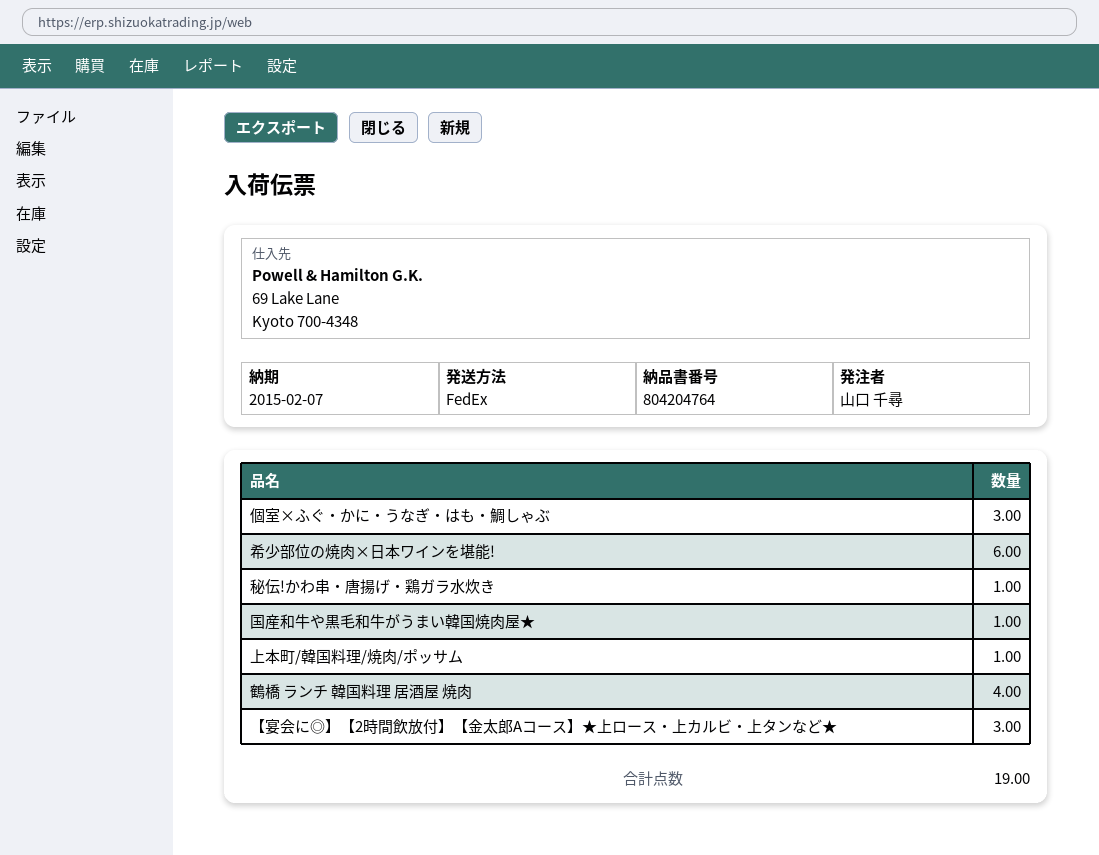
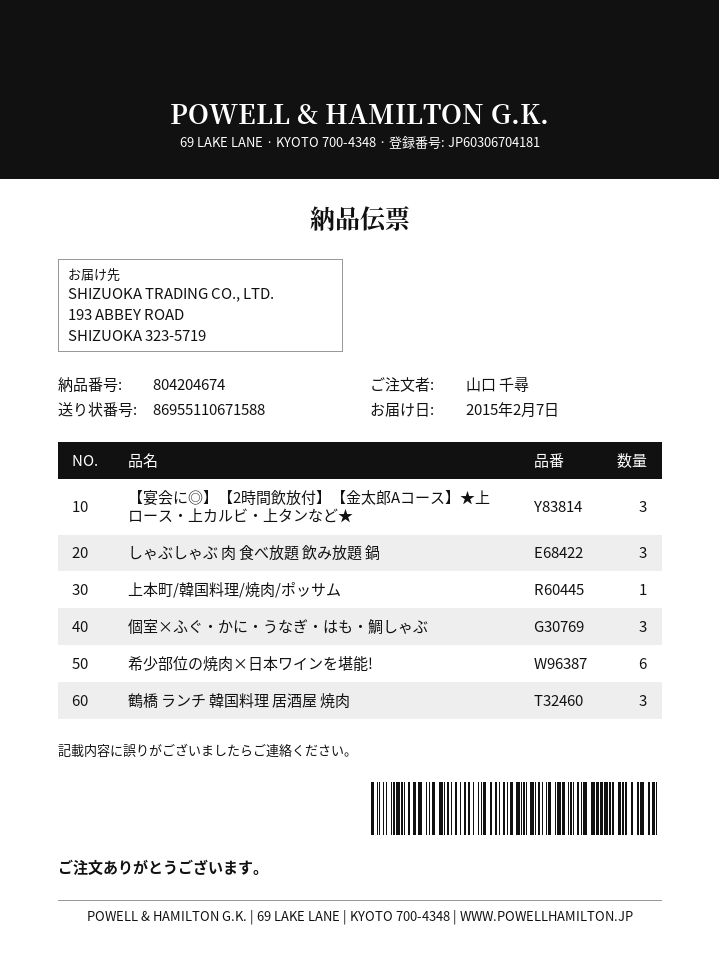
delivery note number: 804204764 -> 804204674
秘伝!かわ串・唐揚げ・鶏ガラ水炊き: 1 -> none
国産和牛や黒毛和牛がうまい韓国焼肉屋★: 1 -> none
鶴橋 ランチ 韓国料理 居酒屋 焼肉: 4 -> 3
しゃぶしゃぶ 肉 食べ放題 飲み放題 鍋: none -> 3

